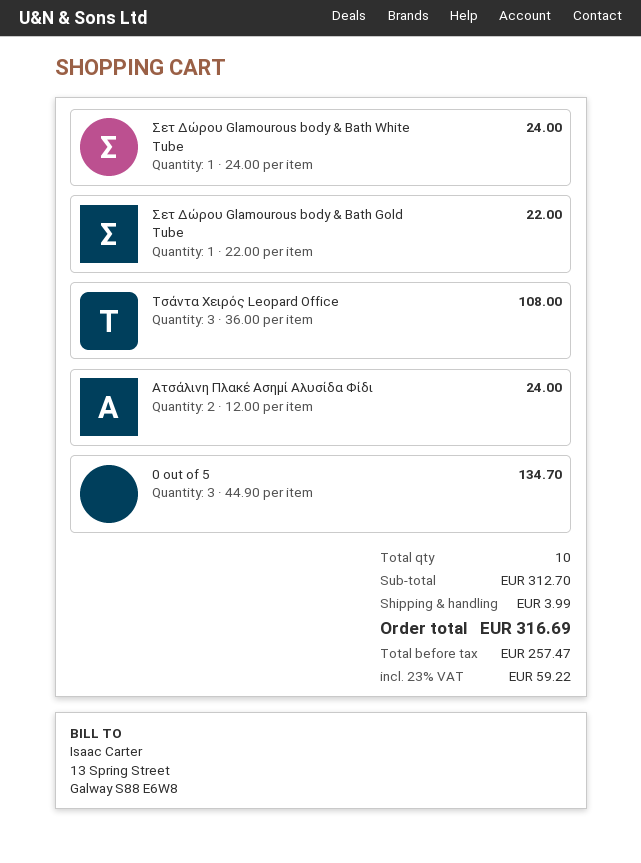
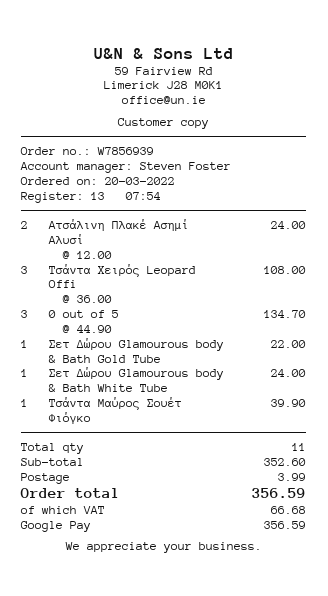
Τσάντα Μαύρος Σουέτ Φιόγκο: none -> 1 x 39.90 = 39.90
total quantity: 10 -> 11
subtotal: 312.70 -> 352.60
tax: 59.22 -> 66.68
total: 316.69 -> 356.59

